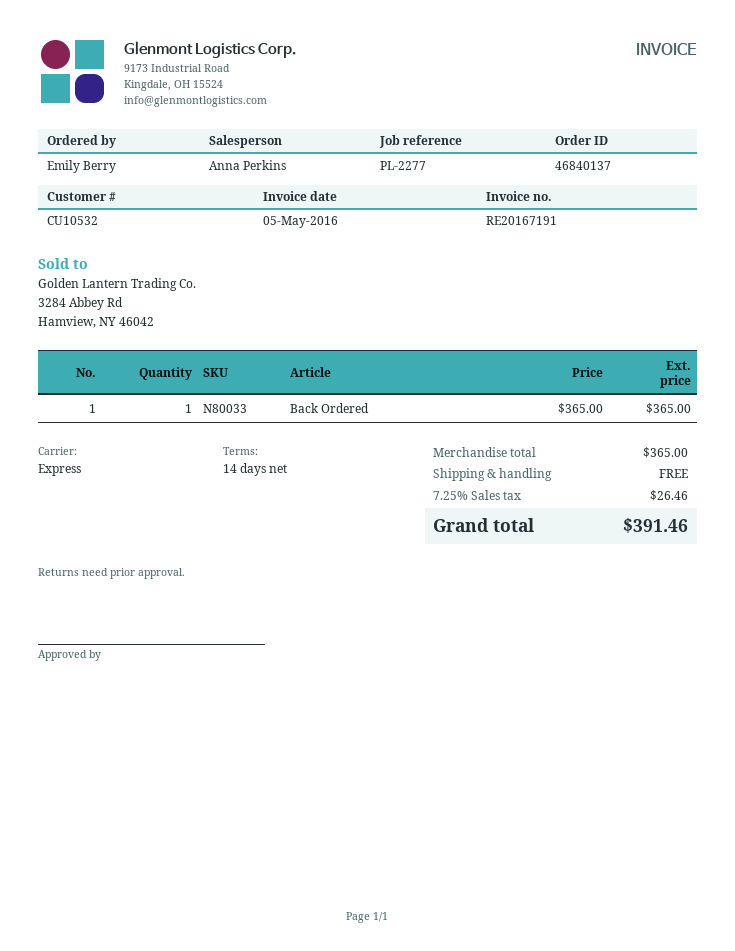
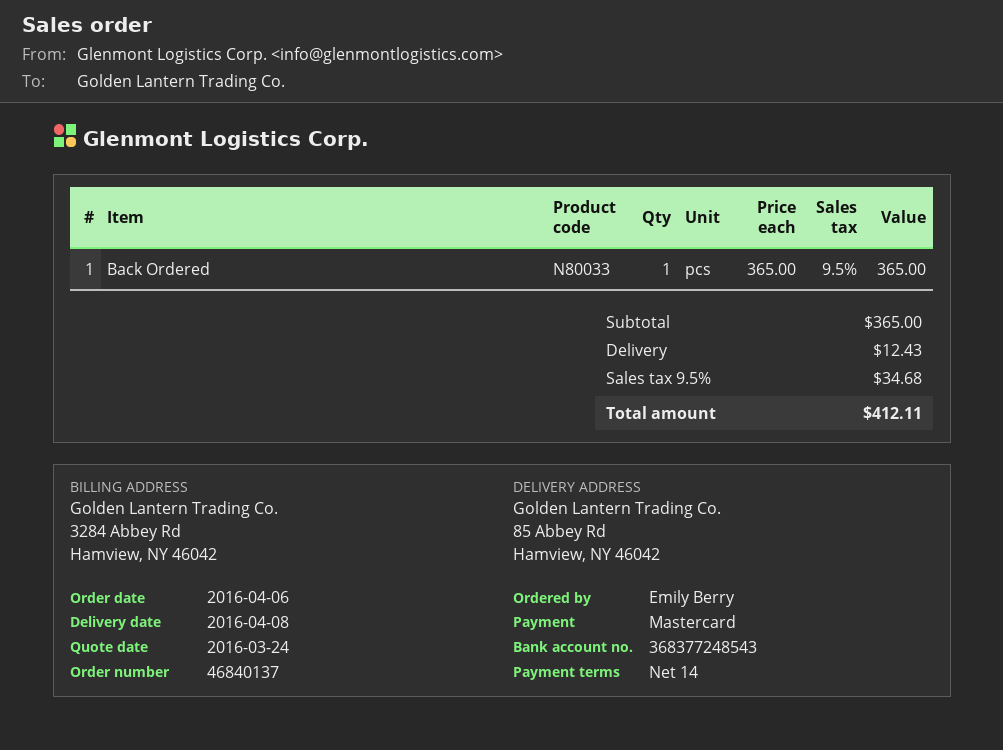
shipping: 0.00 -> 12.43
tax: 7.25% = 26.46 -> 9.5% = 34.68
total: 391.46 -> 412.11

